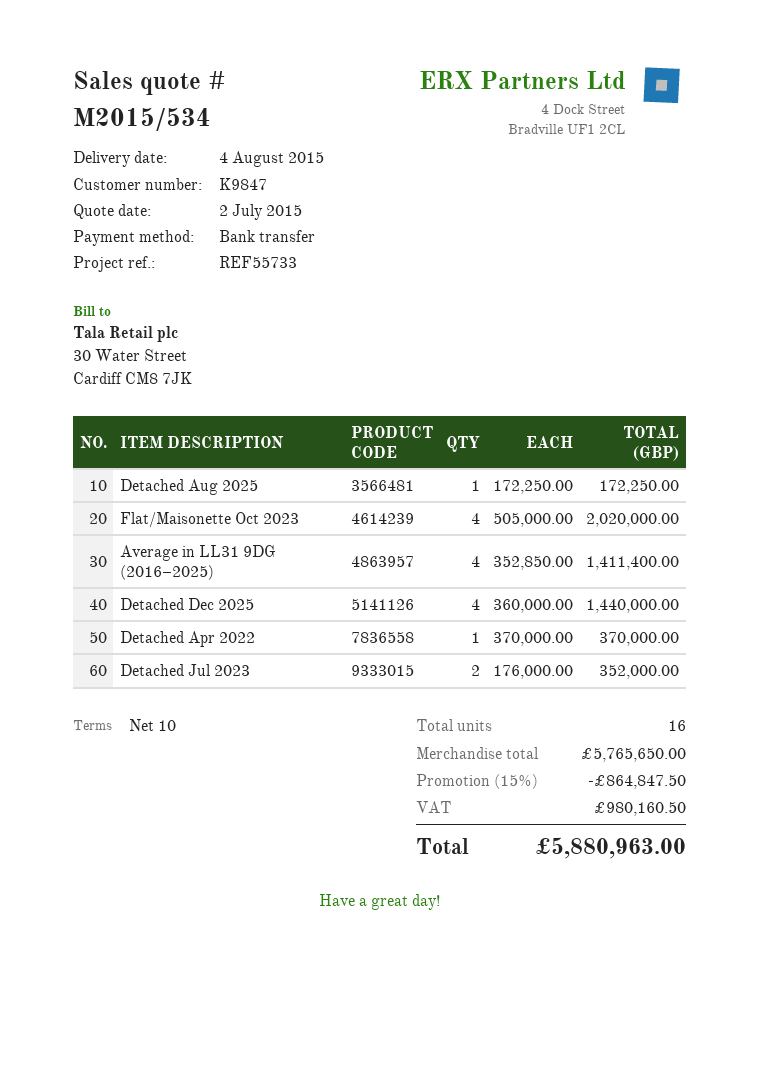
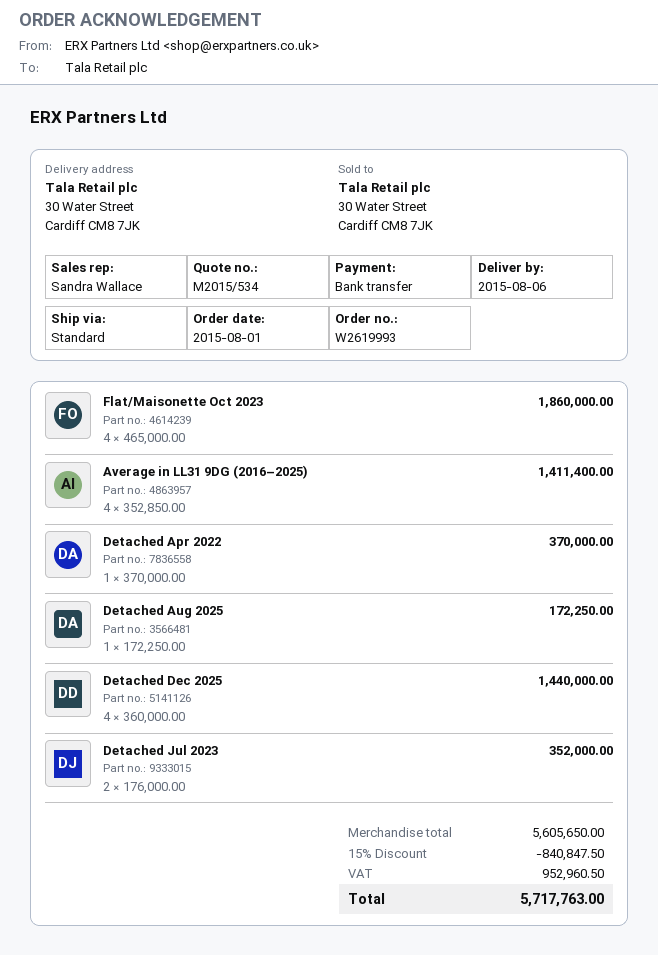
delivery date: 2015-08-04 -> 2015-08-06
Flat/Maisonette Oct 2023: 4 x 505000.00 = 2020000.00 -> 4 x 465000.00 = 1860000.00
subtotal: 5765650.00 -> 5605650.00
discount: 15% = 864847.50 -> 15% = 840847.50
tax: 980160.50 -> 952960.50
total: 5880963.00 -> 5717763.00

